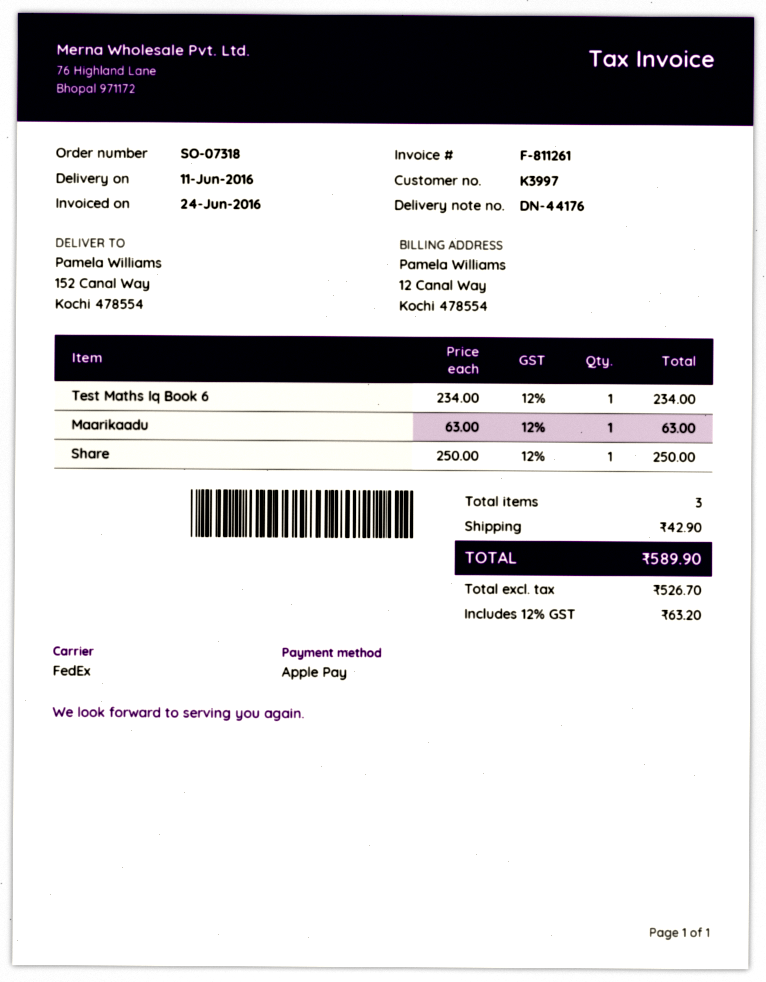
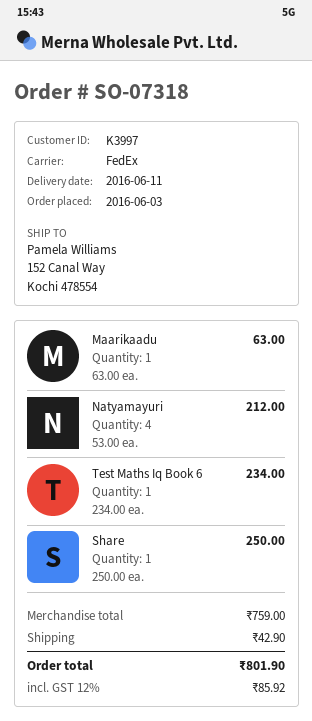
Natyamayuri: none -> 4 x 53.00 = 212.00
tax: 12% = 63.20 -> 12% = 85.92
total: 589.90 -> 801.90

